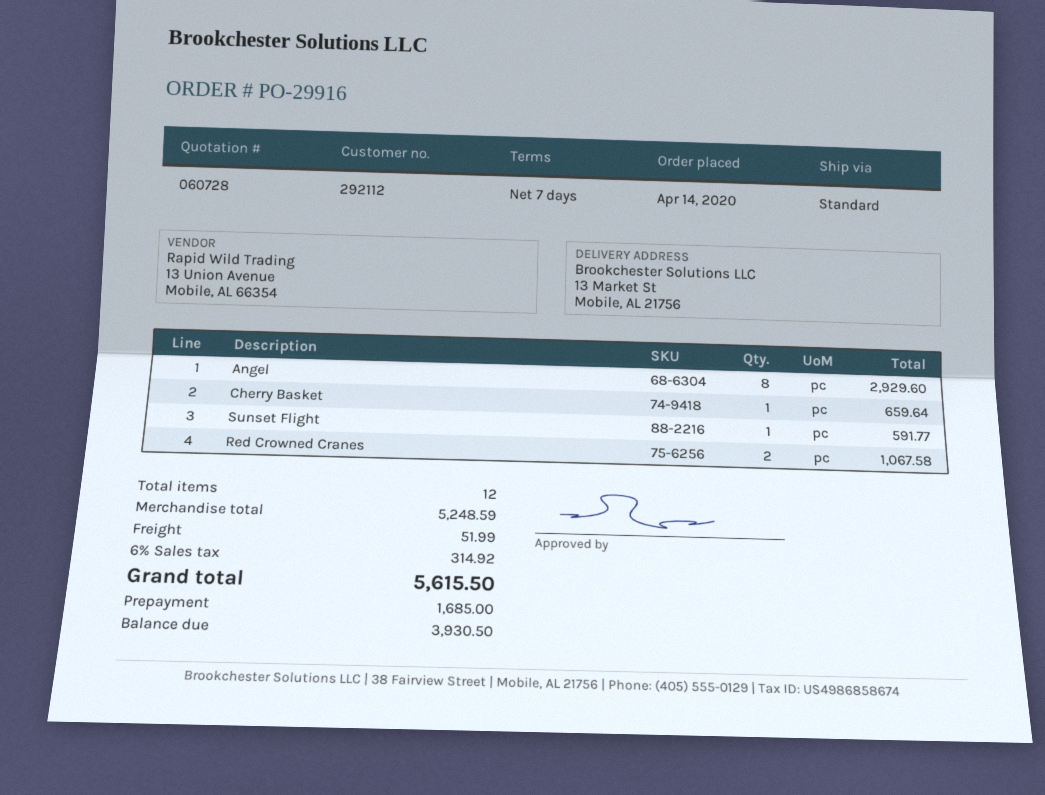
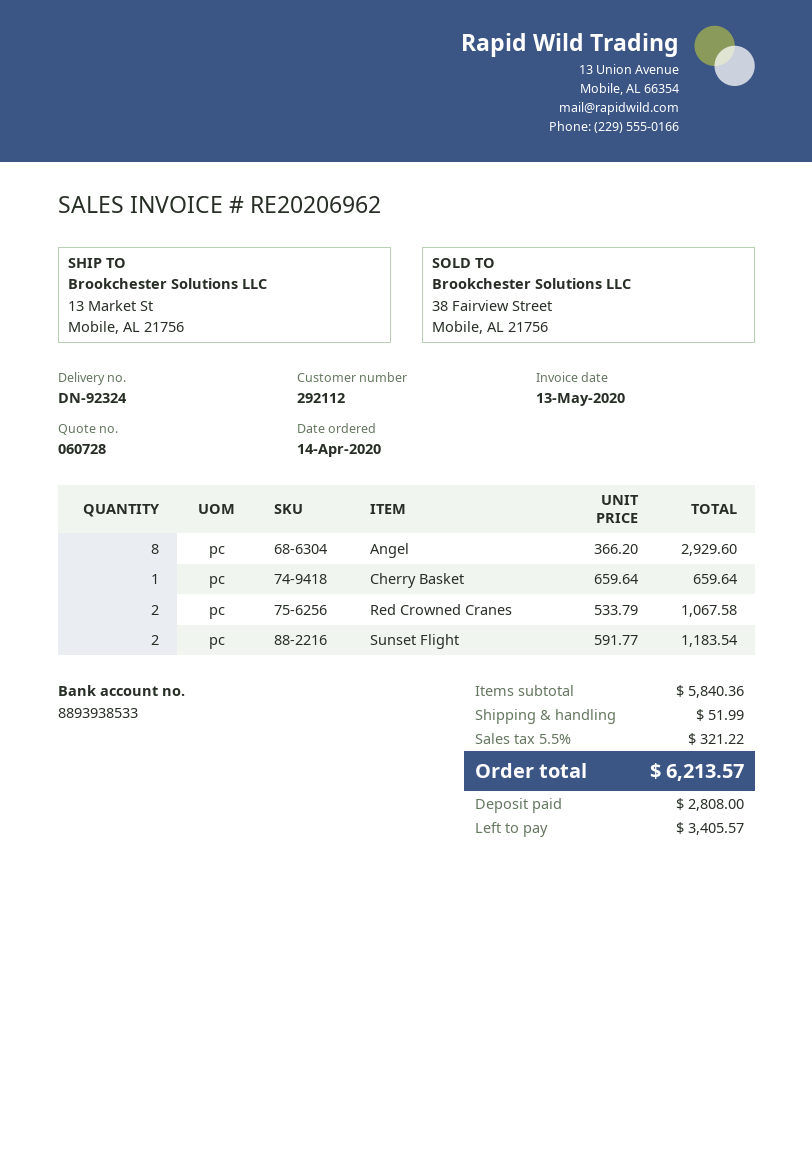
Sunset Flight: 1 for 591.77 -> 2 for 1183.54
subtotal: 5248.59 -> 5840.36
tax: 6% = 314.92 -> 5.5% = 321.22
total: 5615.50 -> 6213.57
deposit: 1685.00 -> 2808.00
balance: 3930.50 -> 3405.57

